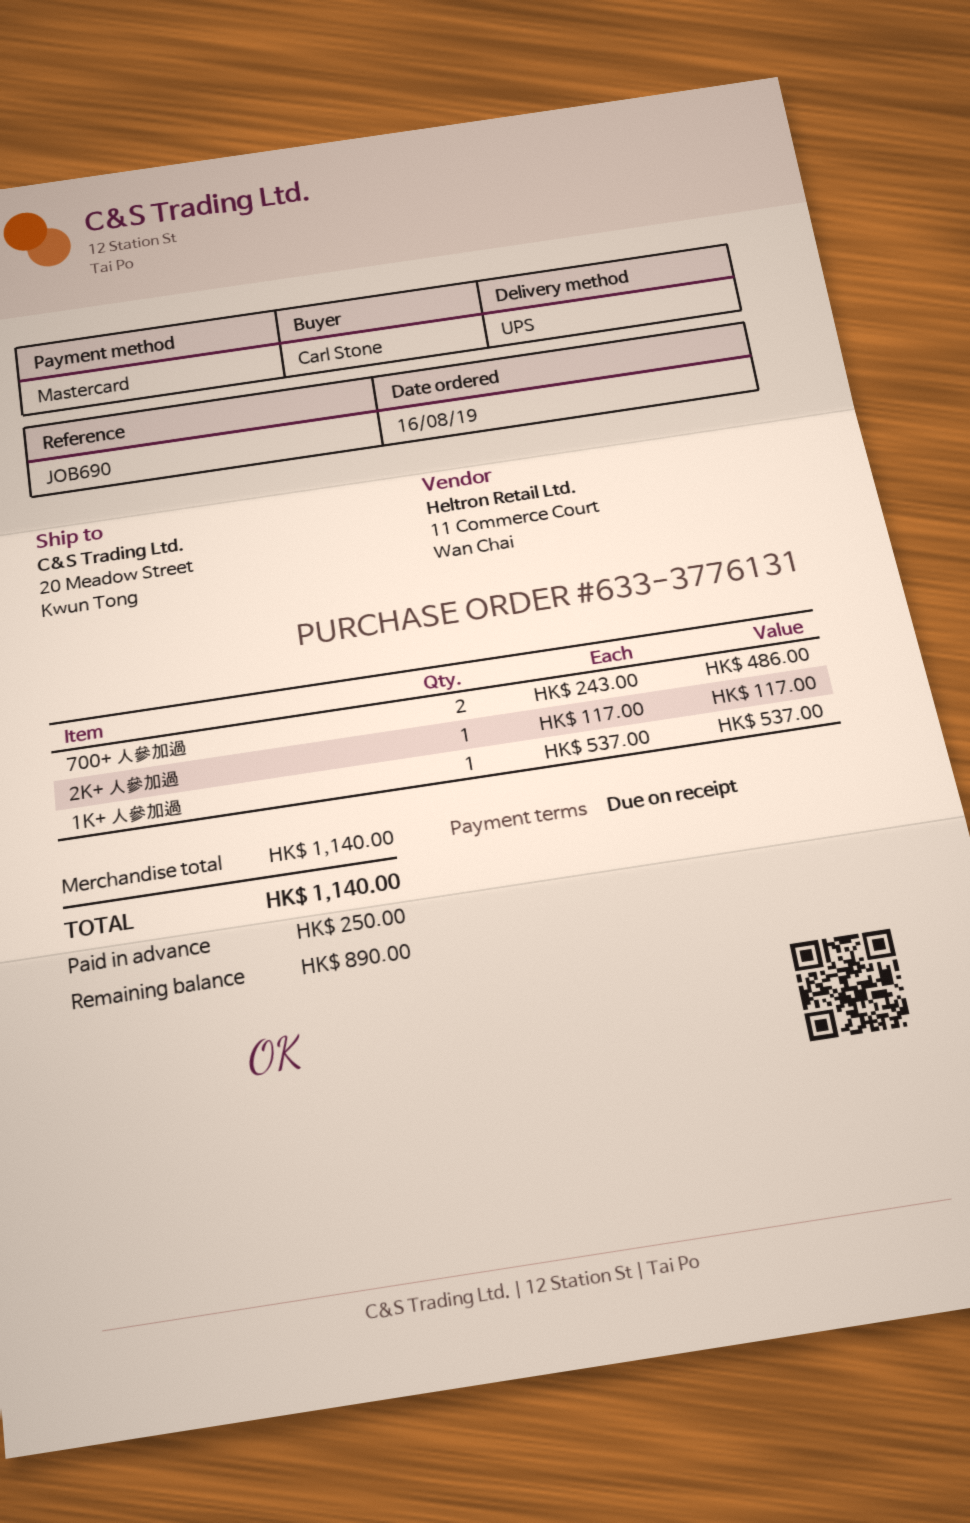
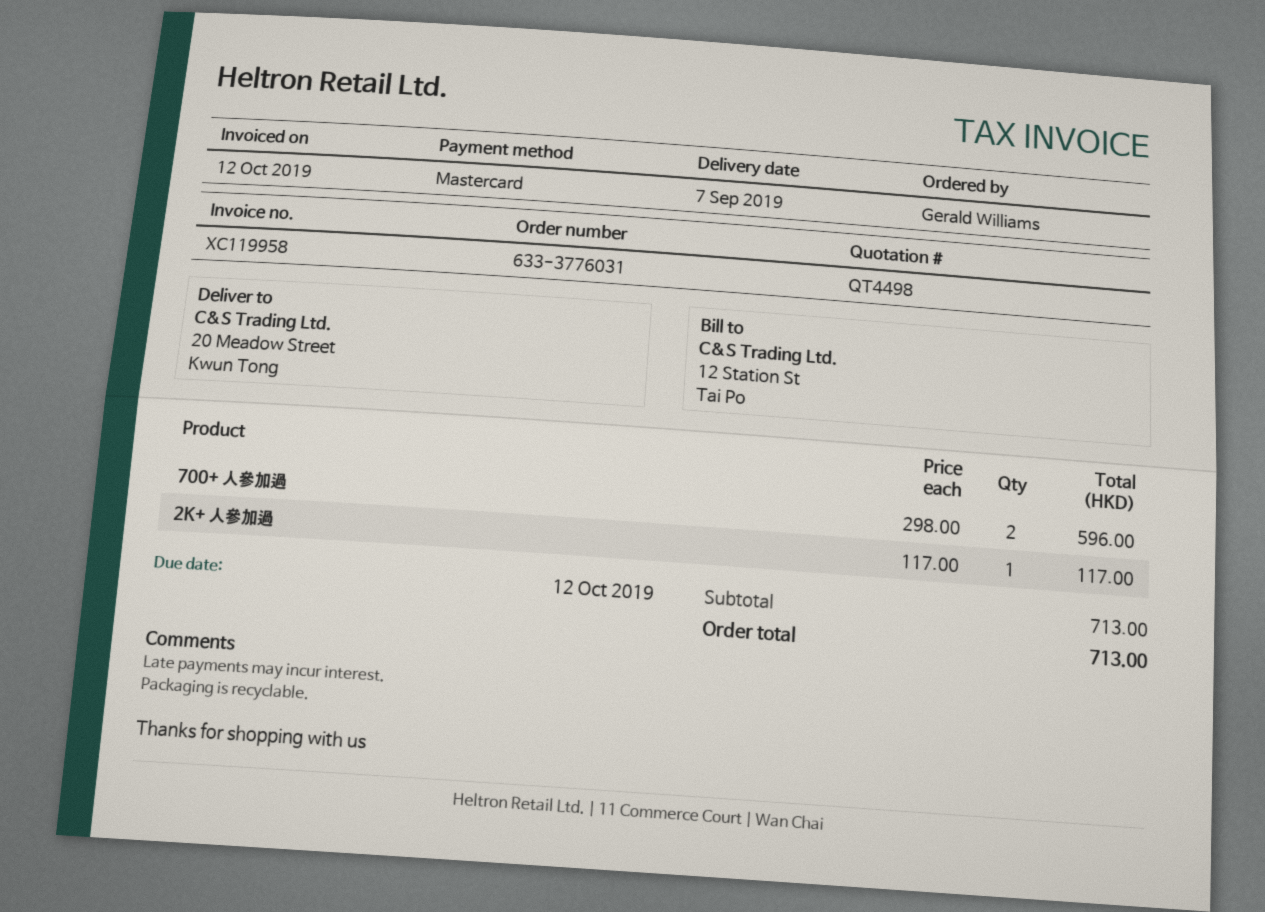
order number: 633-3776131 -> 633-3776031
ordered by: Carl Stone -> Gerald Williams
700+ 人參加過: 2 x 243.00 = 486.00 -> 2 x 298.00 = 596.00
1K+ 人參加過: 1 x 537.00 = 537.00 -> none
subtotal: 1140.00 -> 713.00
total: 1140.00 -> 713.00

